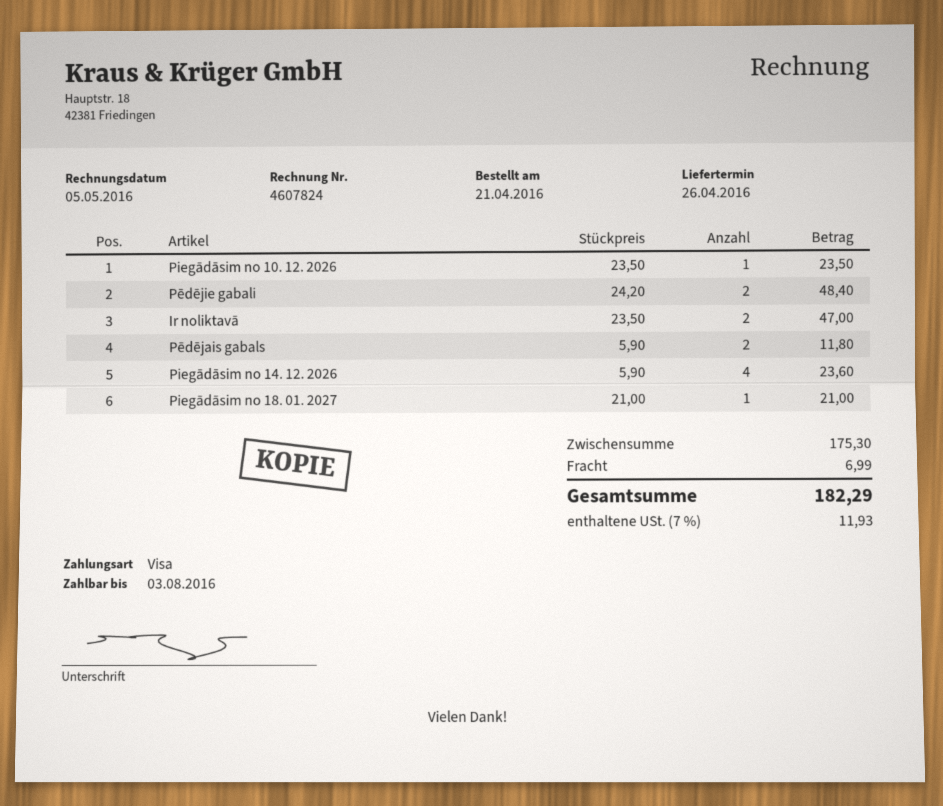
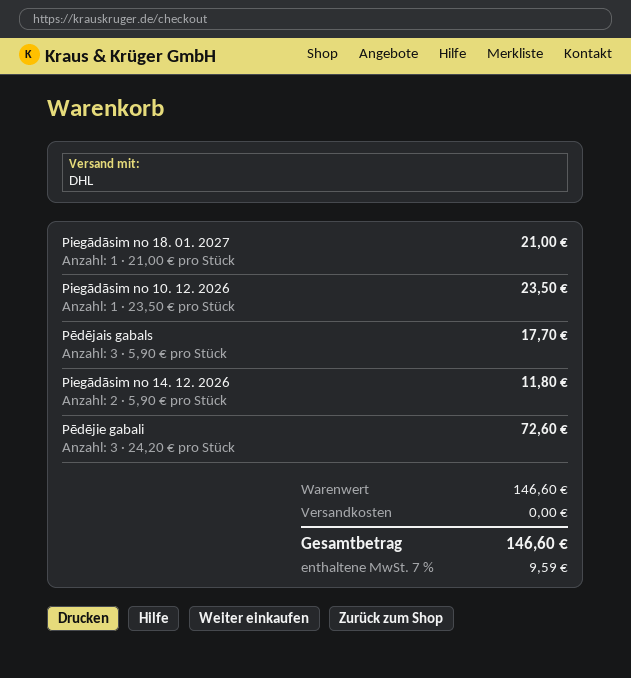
Pēdējie gabali: 2 x 24.20 = 48.40 -> 3 x 24.20 = 72.60
Ir noliktavā: 2 x 23.50 = 47.00 -> none
Pēdējais gabals: 2 x 5.90 = 11.80 -> 3 x 5.90 = 17.70
Piegādāsim no 14. 12. 2026: 4 x 5.90 = 23.60 -> 2 x 5.90 = 11.80
subtotal: 175.30 -> 146.60
shipping: 6.99 -> 0.00
tax: 7% = 11.93 -> 7% = 9.59
total: 182.29 -> 146.60

